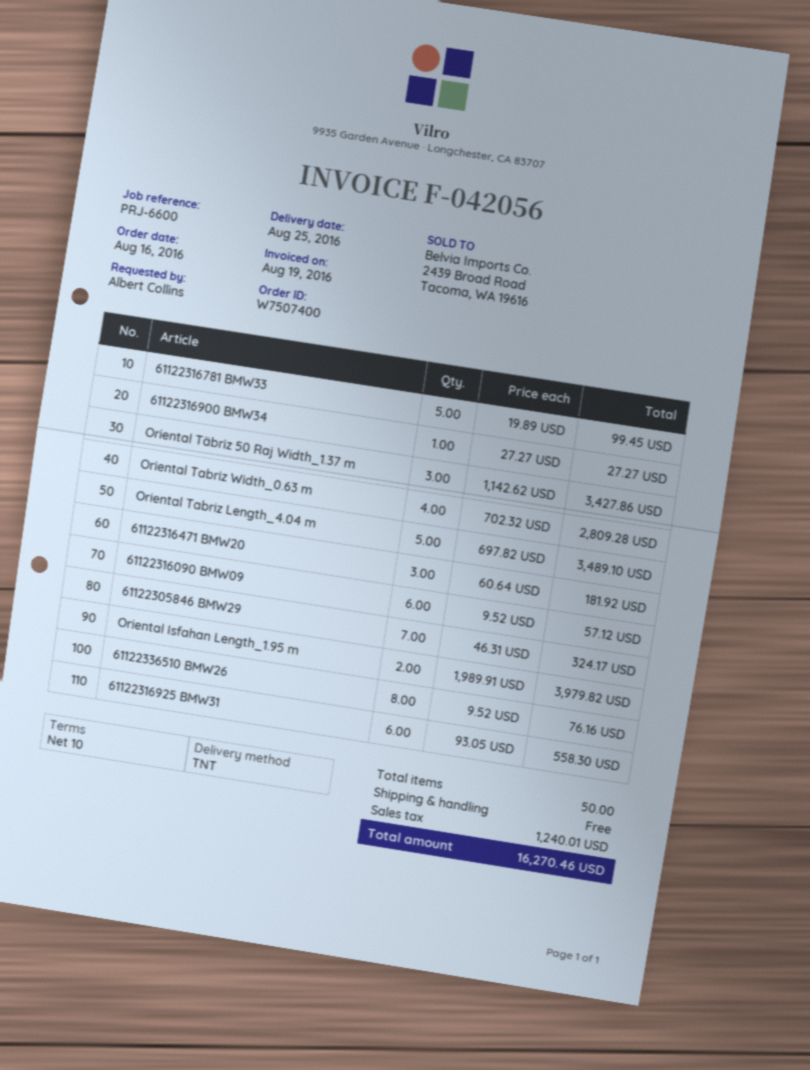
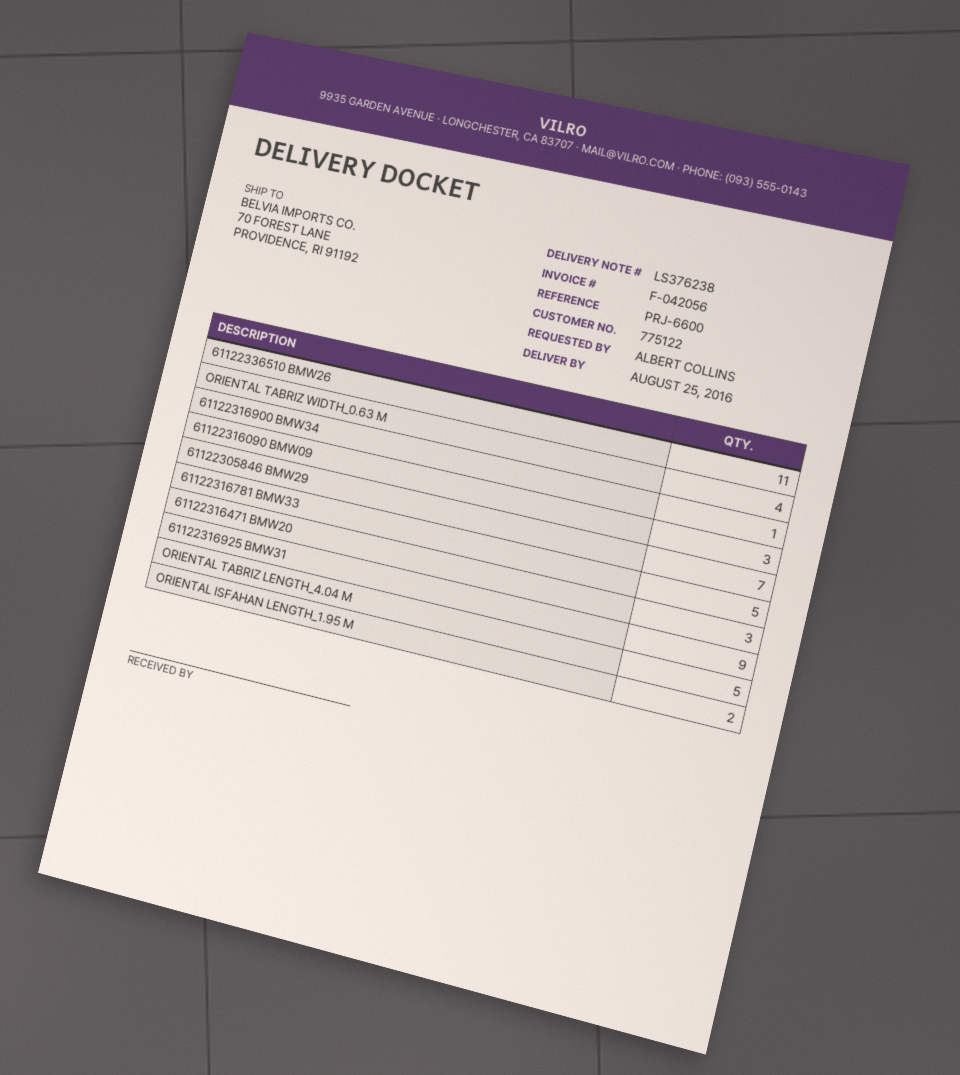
Oriental Täbriz 50 Raj Width_1.37 m: 3 -> none
61122316090 BMW09: 6 -> 3
61122336510 BMW26: 8 -> 11
61122316925 BMW31: 6 -> 9

